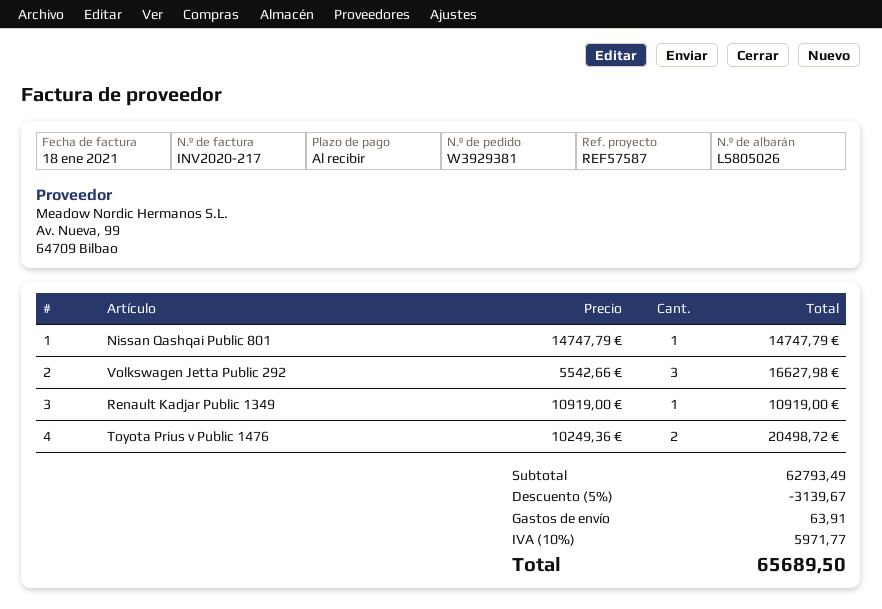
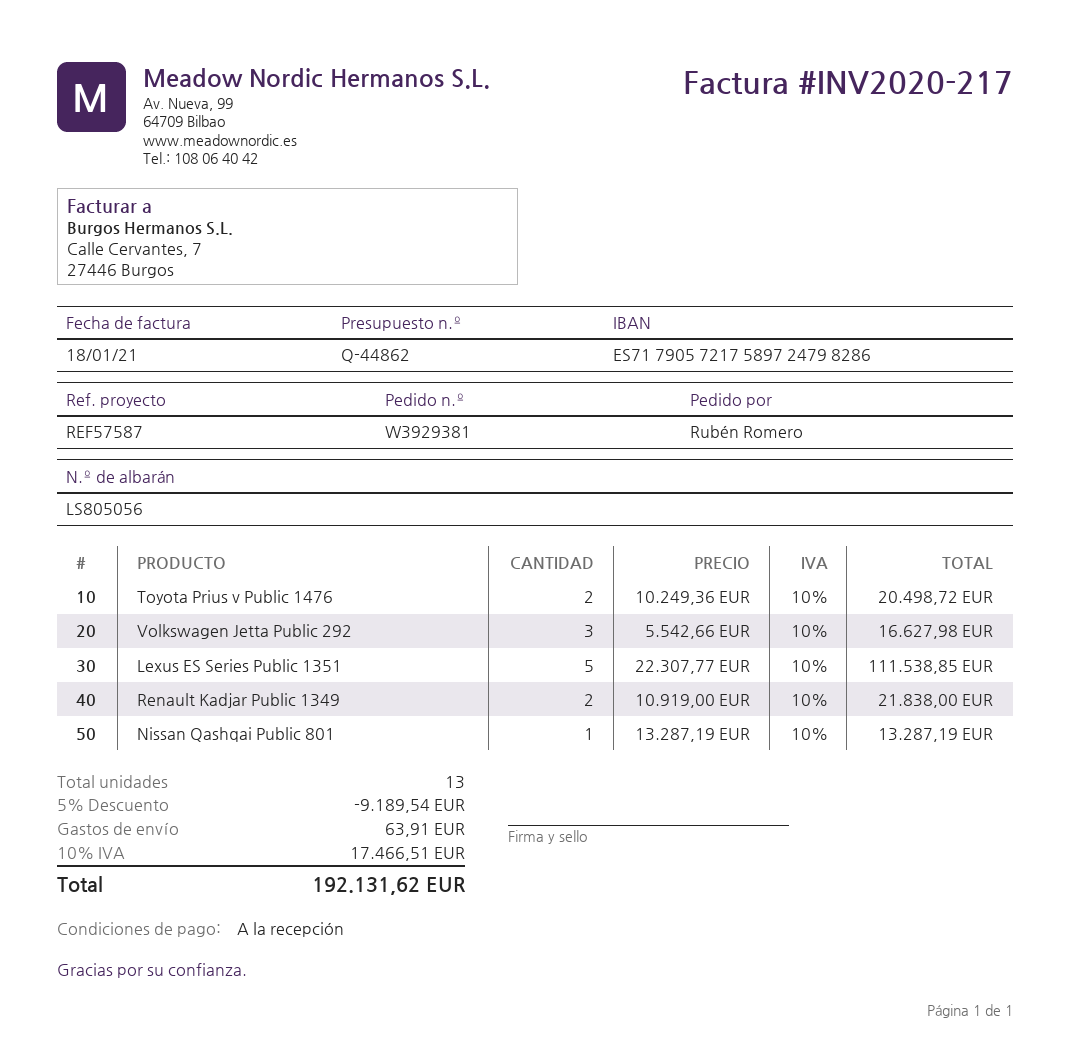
delivery note number: LS805026 -> LS805056
Nissan Qashqai Public 801: 1 x 14747.79 = 14747.79 -> 1 x 13287.19 = 13287.19
Renault Kadjar Public 1349: 1 x 10919.00 = 10919.00 -> 2 x 10919.00 = 21838.00
Lexus ES Series Public 1351: none -> 5 x 22307.77 = 111538.85
discount: 5% = 3139.67 -> 5% = 9189.54
tax: 10% = 5971.77 -> 10% = 17466.51
total: 65689.50 -> 192131.62

